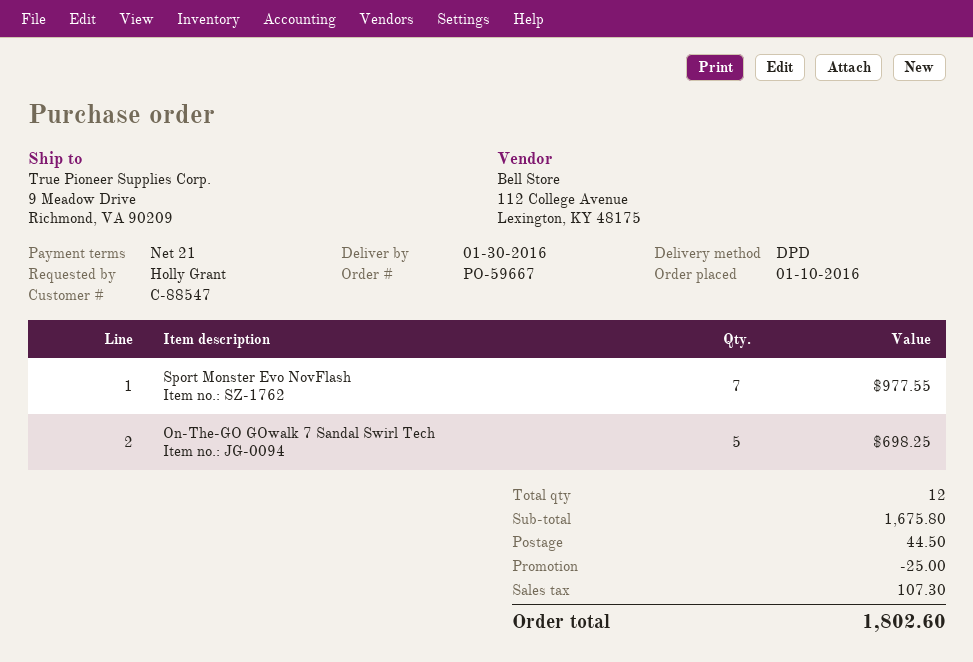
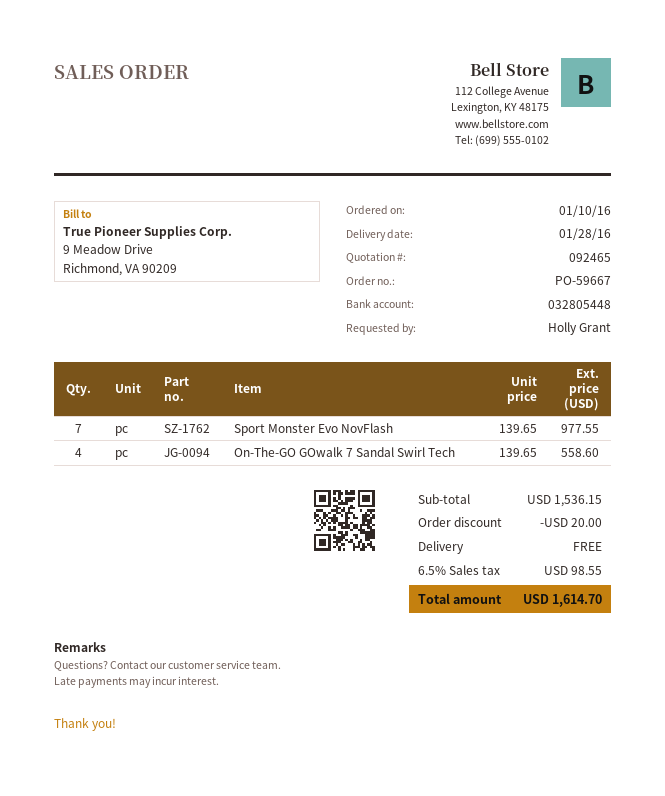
delivery date: 2016-01-30 -> 2016-01-28
On-The-GO GOwalk 7 Sandal Swirl Tech: 5 for 698.25 -> 4 for 558.60
subtotal: 1675.80 -> 1536.15
discount: 25.00 -> 20.00
shipping: 44.50 -> 0.00
tax: 107.30 -> 98.55
total: 1802.60 -> 1614.70

